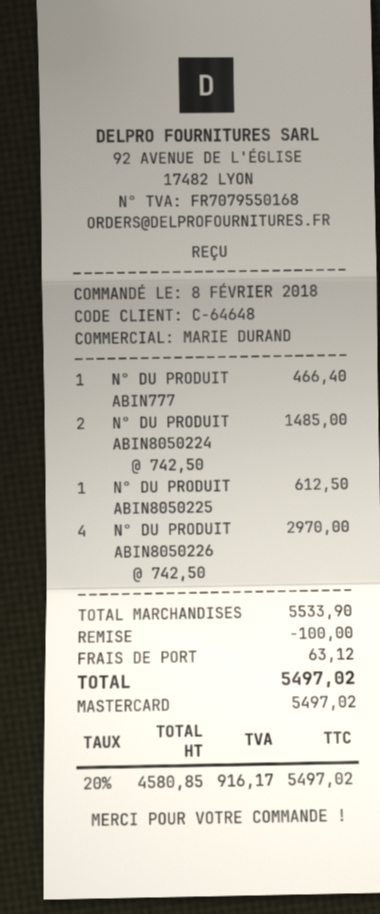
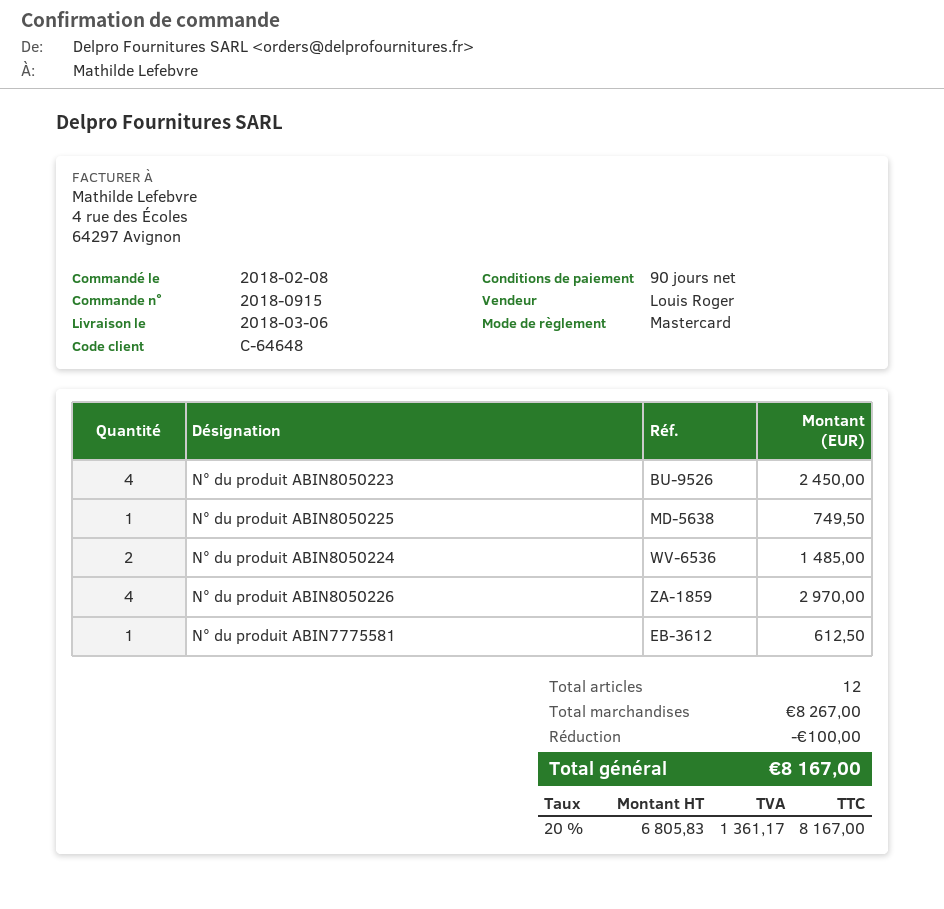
sales rep: MARIE DURAND -> Louis Roger
N° DU PRODUIT ABIN777: 1 for 466.40 -> 1 for 612.50
N° DU PRODUIT ABIN8050225: 1 for 612.50 -> 1 for 749.50
N° du produit ABIN8050223: none -> 4 for 2450.00
subtotal: 5533.90 -> 8267.00
shipping: 63.12 -> none
net: 4580.85 -> 6805.83
tax: 20% = 916.17 -> 20% = 1361.17
total: 5497.02 -> 8167.00

